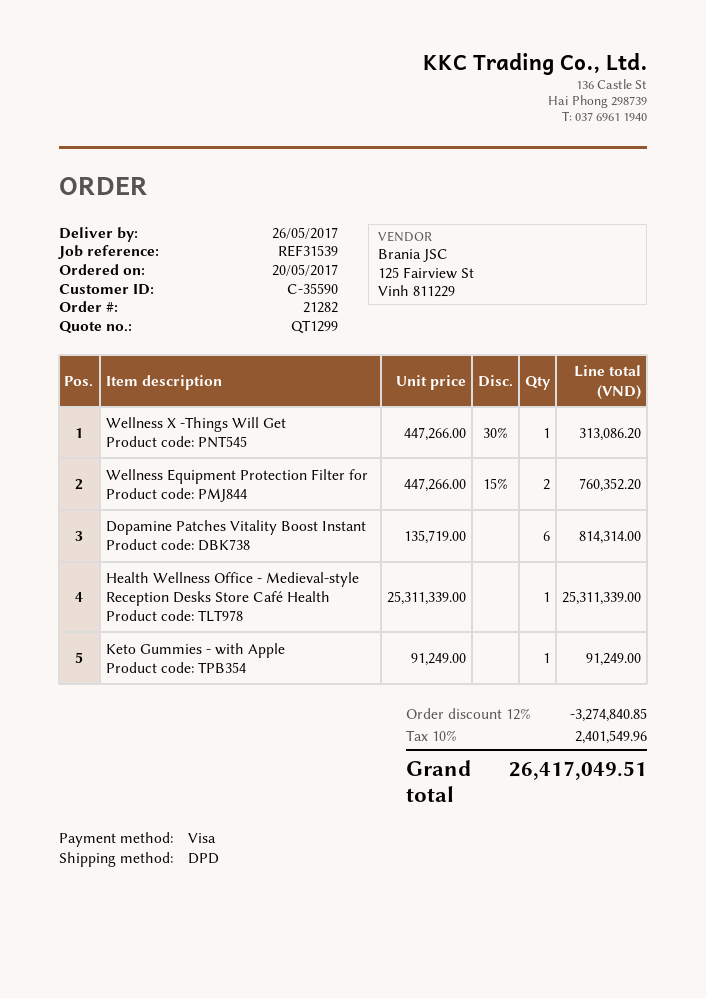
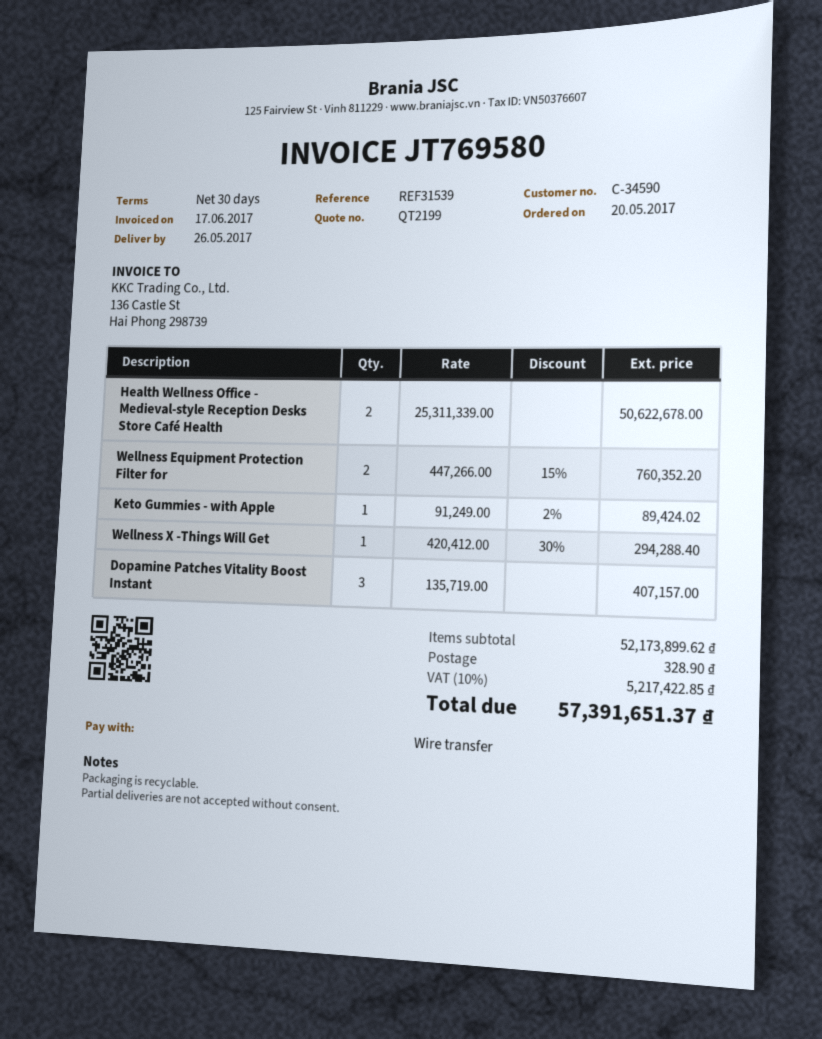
quote number: QT1299 -> QT2199
customer number: C-35590 -> C-34590
payment method: Visa -> bank transfer
Wellness X -Things Will Get: 1 x 447266.00 - 30% = 313086.20 -> 1 x 420412.00 - 30% = 294288.40
Dopamine Patches Vitality Boost Instant: 6 x 135719.00 = 814314.00 -> 3 x 135719.00 = 407157.00
Health Wellness Office - Medieval-style Reception Desks Store Café Health: 1 x 25311339.00 = 25311339.00 -> 2 x 25311339.00 = 50622678.00
Keto Gummies - with Apple: 1 x 91249.00 = 91249.00 -> 1 x 91249.00 - 2% = 89424.02
discount: 12% = 3274840.85 -> none
shipping: none -> 328.90
tax: 10% = 2401549.96 -> 10% = 5217422.85
total: 26417049.51 -> 57391651.37

